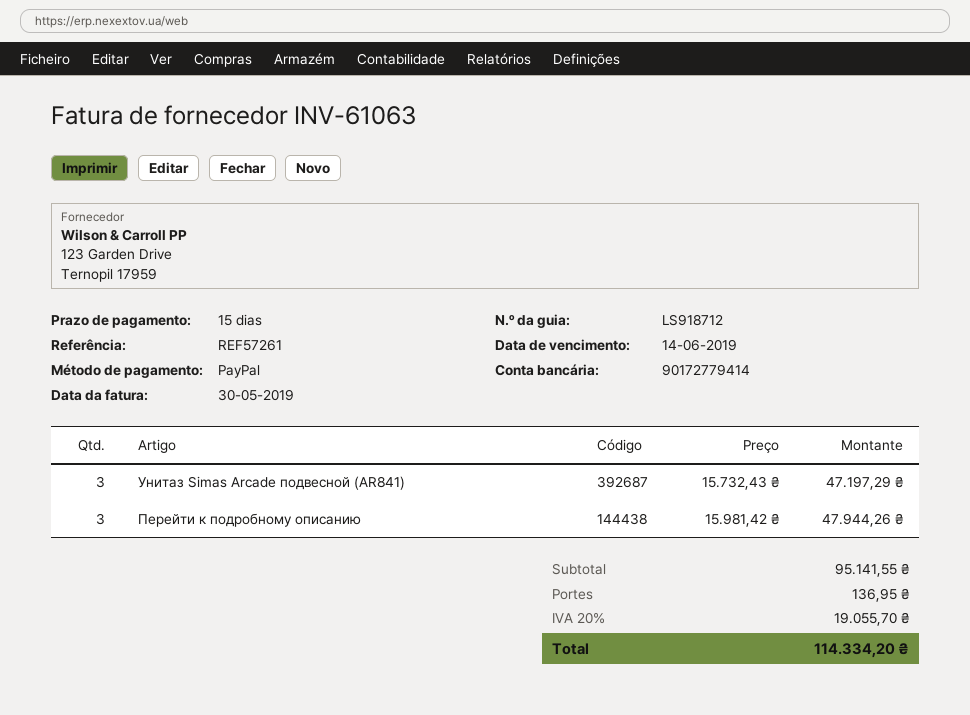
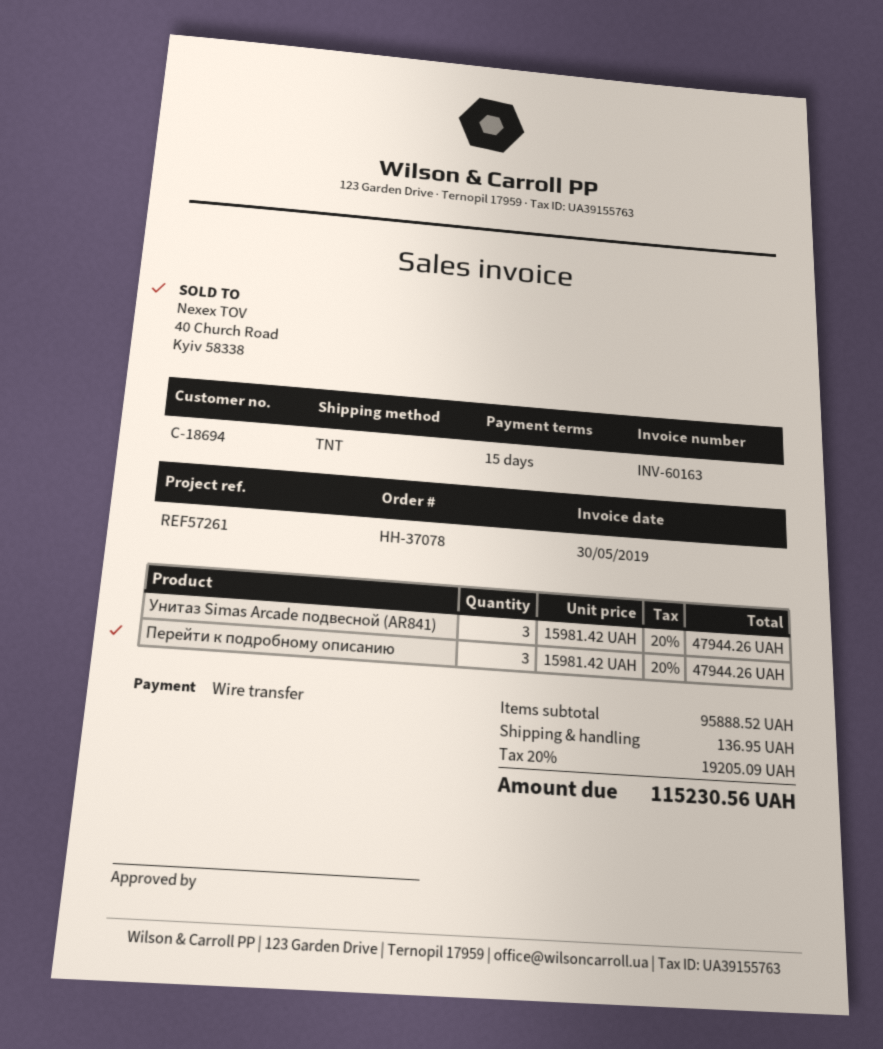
invoice number: INV-61063 -> INV-60163
payment method: PayPal -> bank transfer
Унитаз Simas Arcade подвесной (AR841): 3 x 15732.43 = 47197.29 -> 3 x 15981.42 = 47944.26
subtotal: 95141.55 -> 95888.52
tax: 20% = 19055.70 -> 20% = 19205.09
total: 114334.20 -> 115230.56

